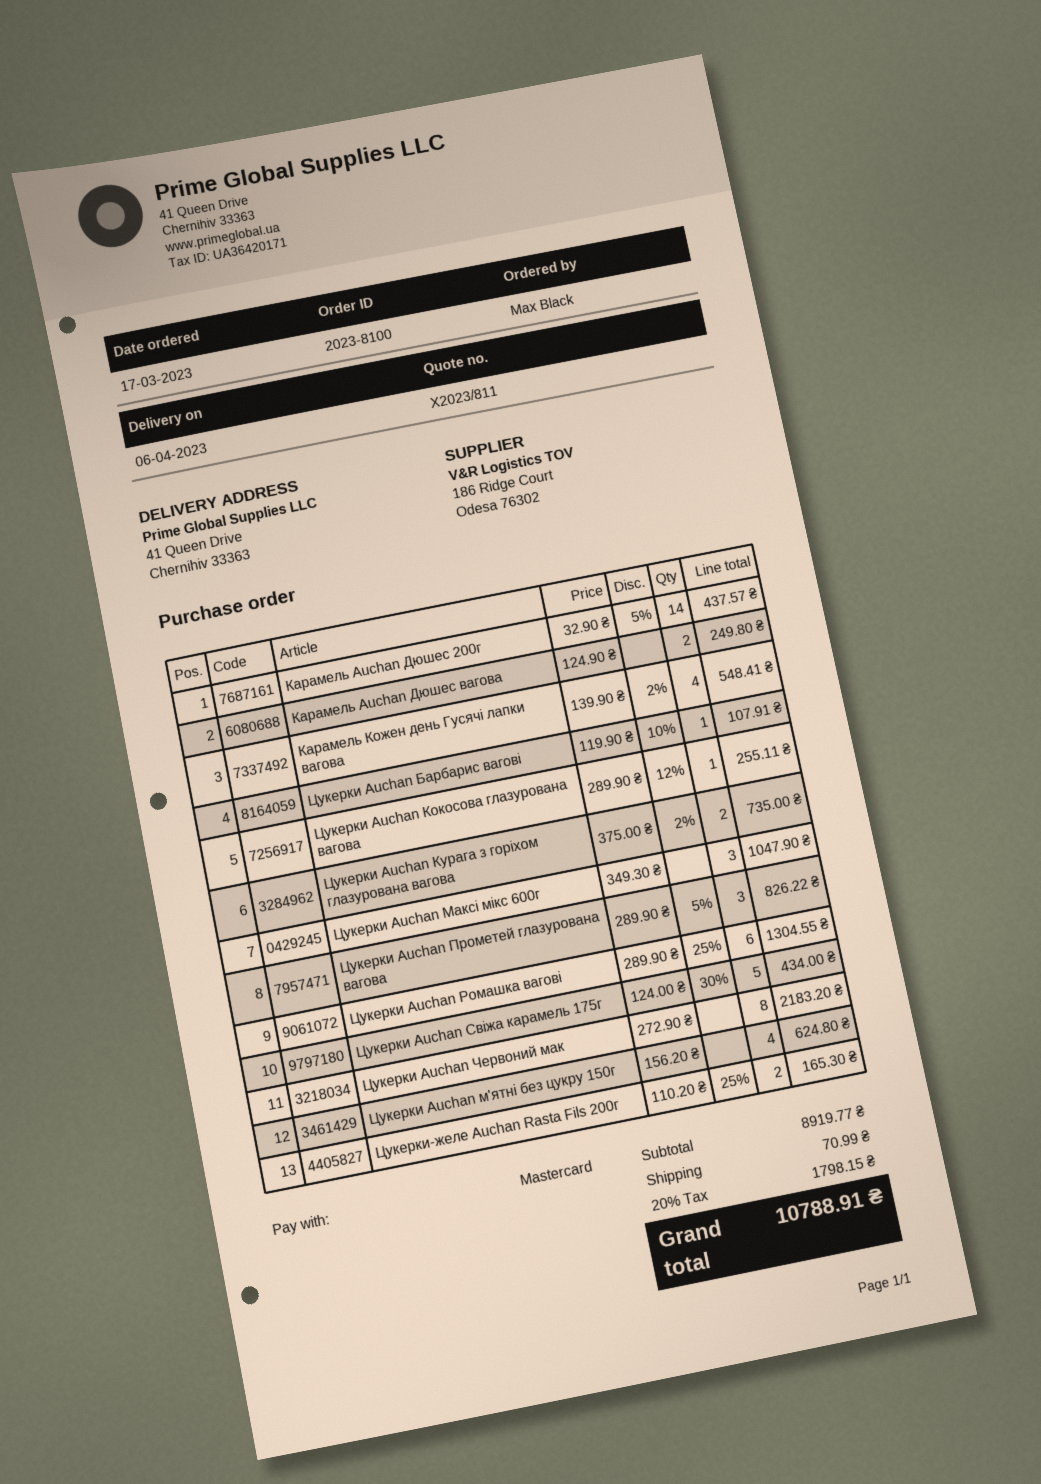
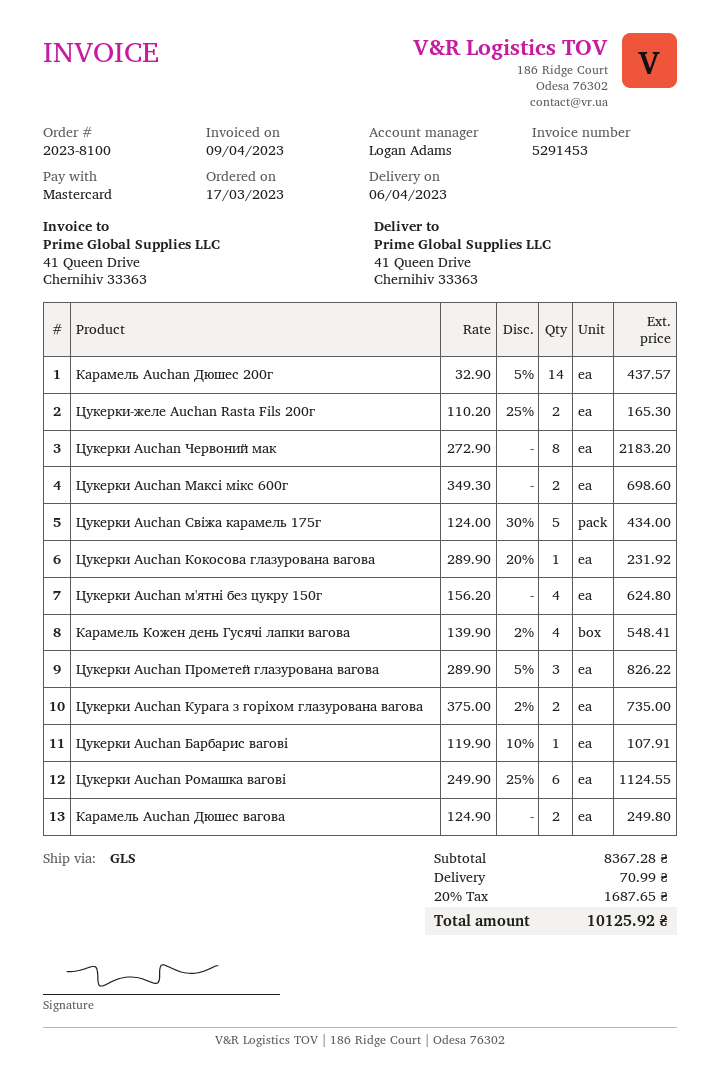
Цукерки Auchan Кокосова глазурована вагова: 1 x 289.90 - 12% = 255.11 -> 1 x 289.90 - 20% = 231.92
Цукерки Auchan Максі мікс 600г: 3 x 349.30 = 1047.90 -> 2 x 349.30 = 698.60
Цукерки Auchan Ромашка вагові: 6 x 289.90 - 25% = 1304.55 -> 6 x 249.90 - 25% = 1124.55
subtotal: 8919.77 -> 8367.28
tax: 20% = 1798.15 -> 20% = 1687.65
total: 10788.91 -> 10125.92

